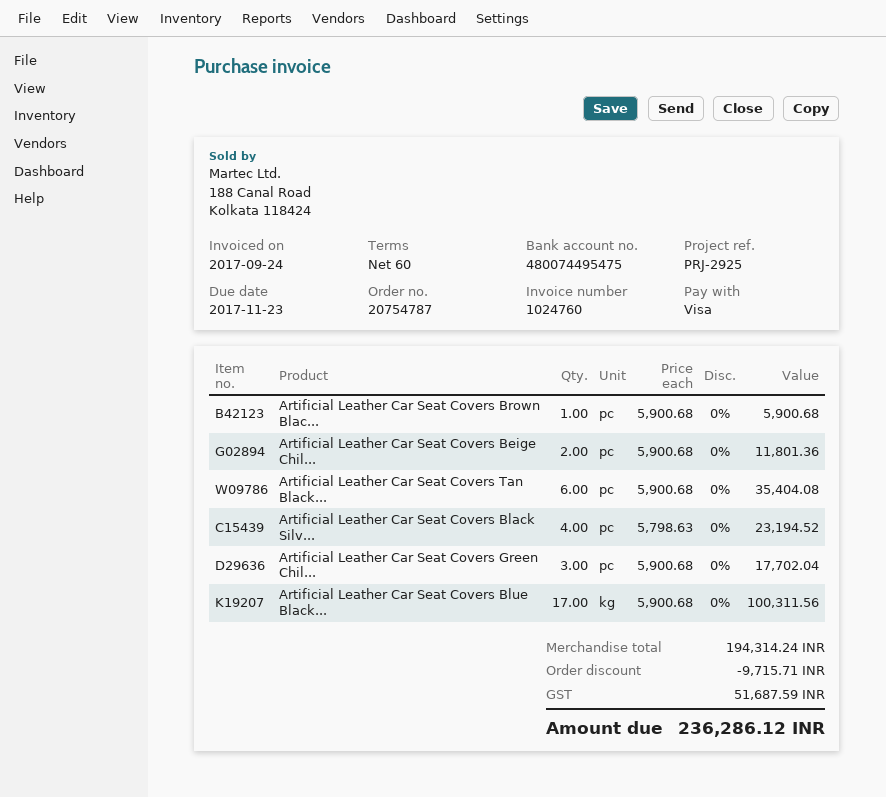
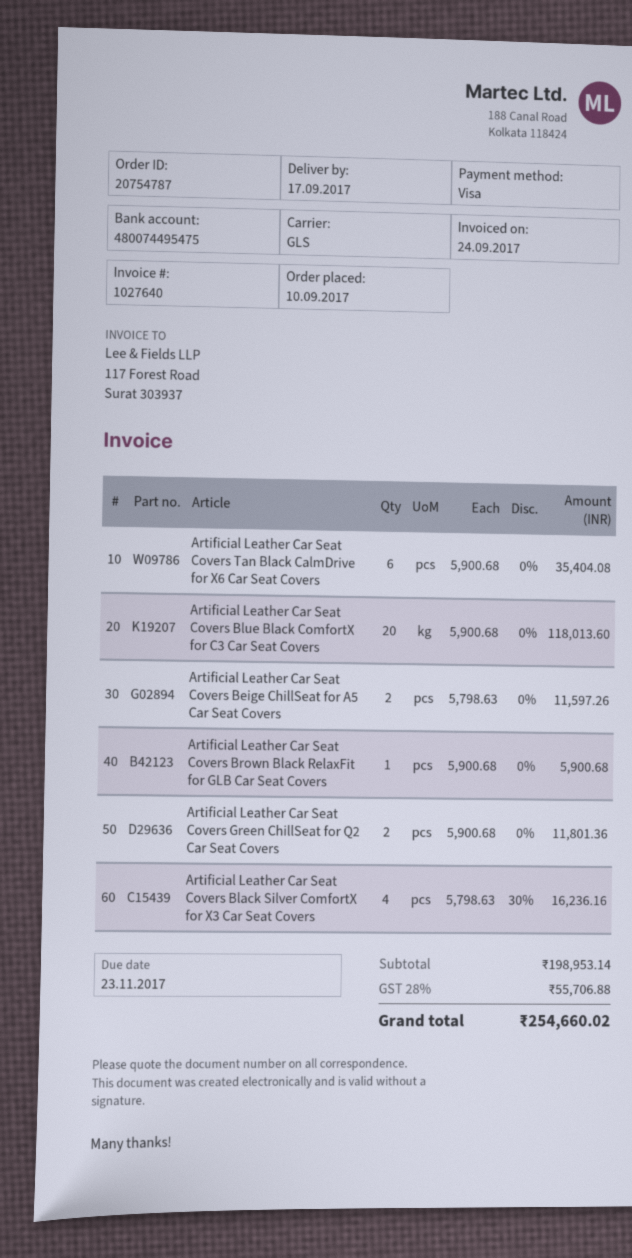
invoice number: 1024760 -> 1027640
Artificial Leather Car Seat Covers Beige Chil...: 2 x 5900.68 = 11801.36 -> 2 x 5798.63 = 11597.26
Artificial Leather Car Seat Covers Black Silv...: 4 x 5798.63 = 23194.52 -> 4 x 5798.63 - 30% = 16236.16
Artificial Leather Car Seat Covers Green Chil...: 3 x 5900.68 = 17702.04 -> 2 x 5900.68 = 11801.36
Artificial Leather Car Seat Covers Blue Black...: 17 x 5900.68 = 100311.56 -> 20 x 5900.68 = 118013.60
subtotal: 194314.24 -> 198953.14
discount: 9715.71 -> none
tax: 51687.59 -> 55706.88
total: 236286.12 -> 254660.02

